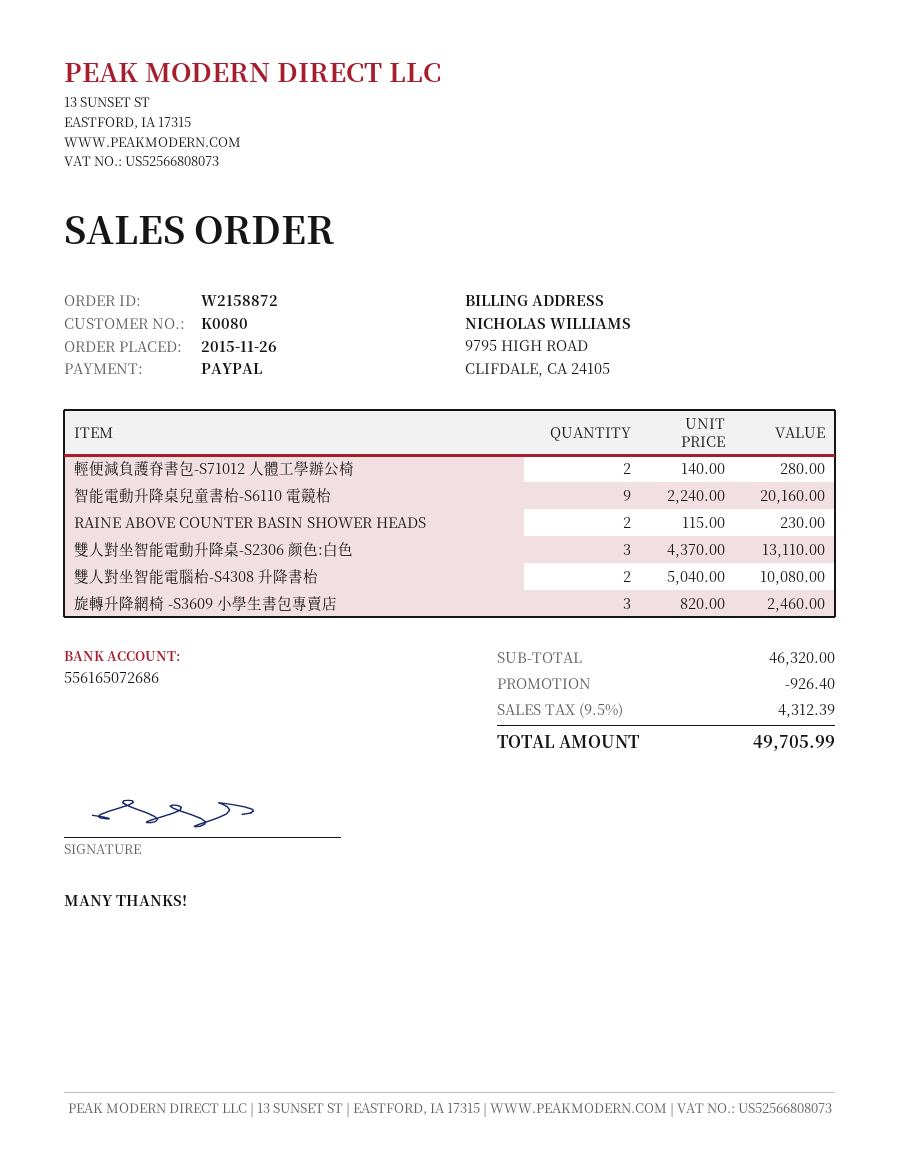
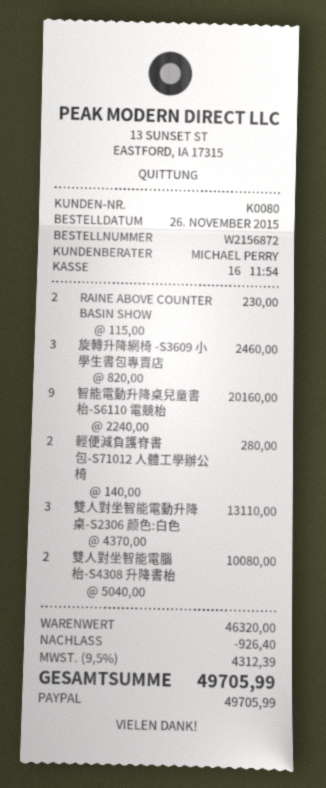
order number: W2158872 -> W2156872

